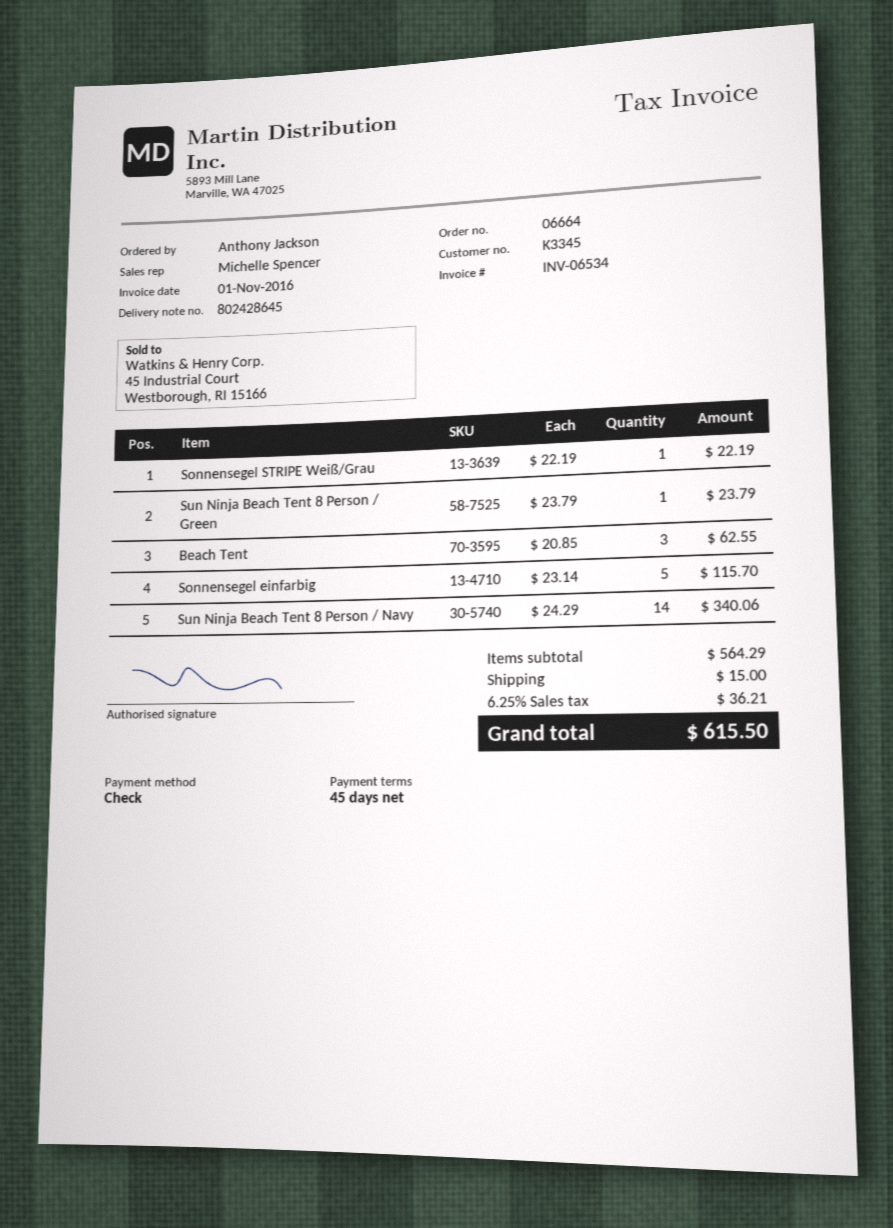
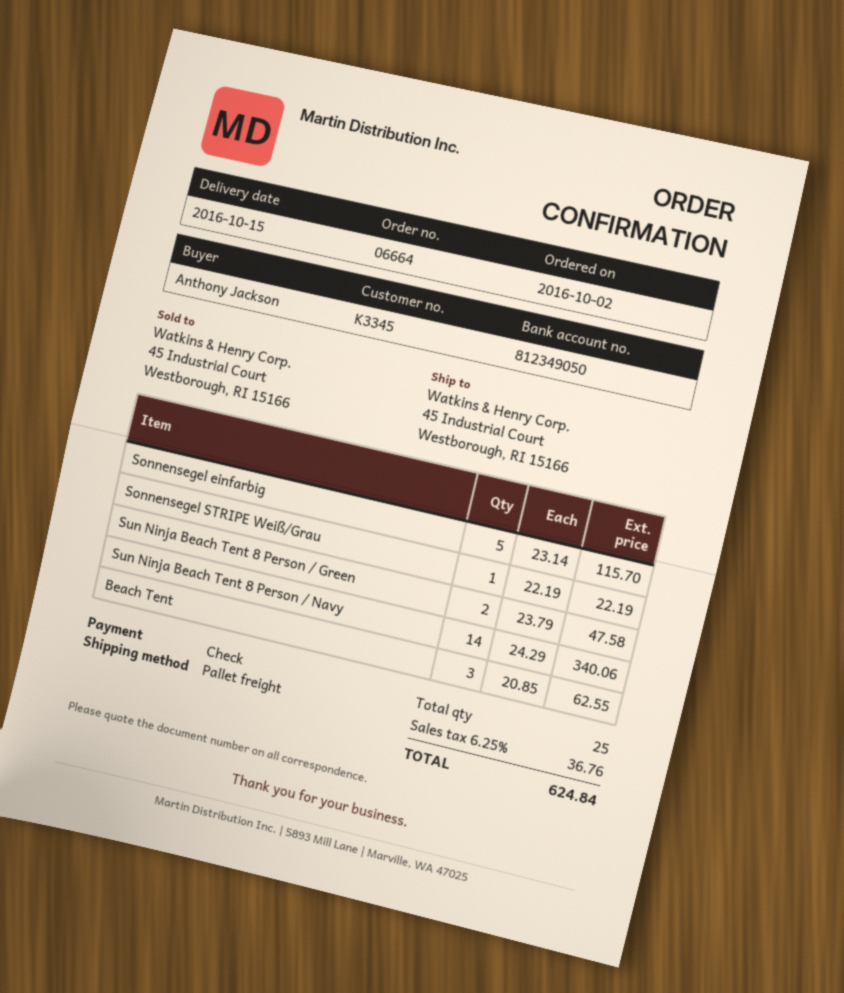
Sun Ninja Beach Tent 8 Person / Green: 1 x 23.79 = 23.79 -> 2 x 23.79 = 47.58
shipping: 15.00 -> none
tax: 6.25% = 36.21 -> 6.25% = 36.76
total: 615.50 -> 624.84

